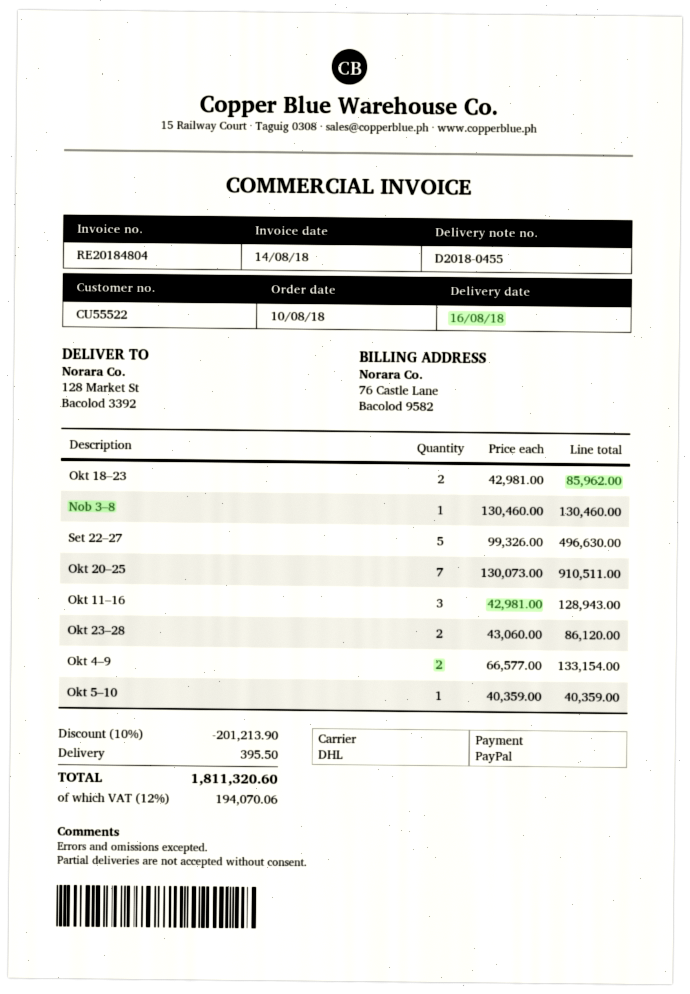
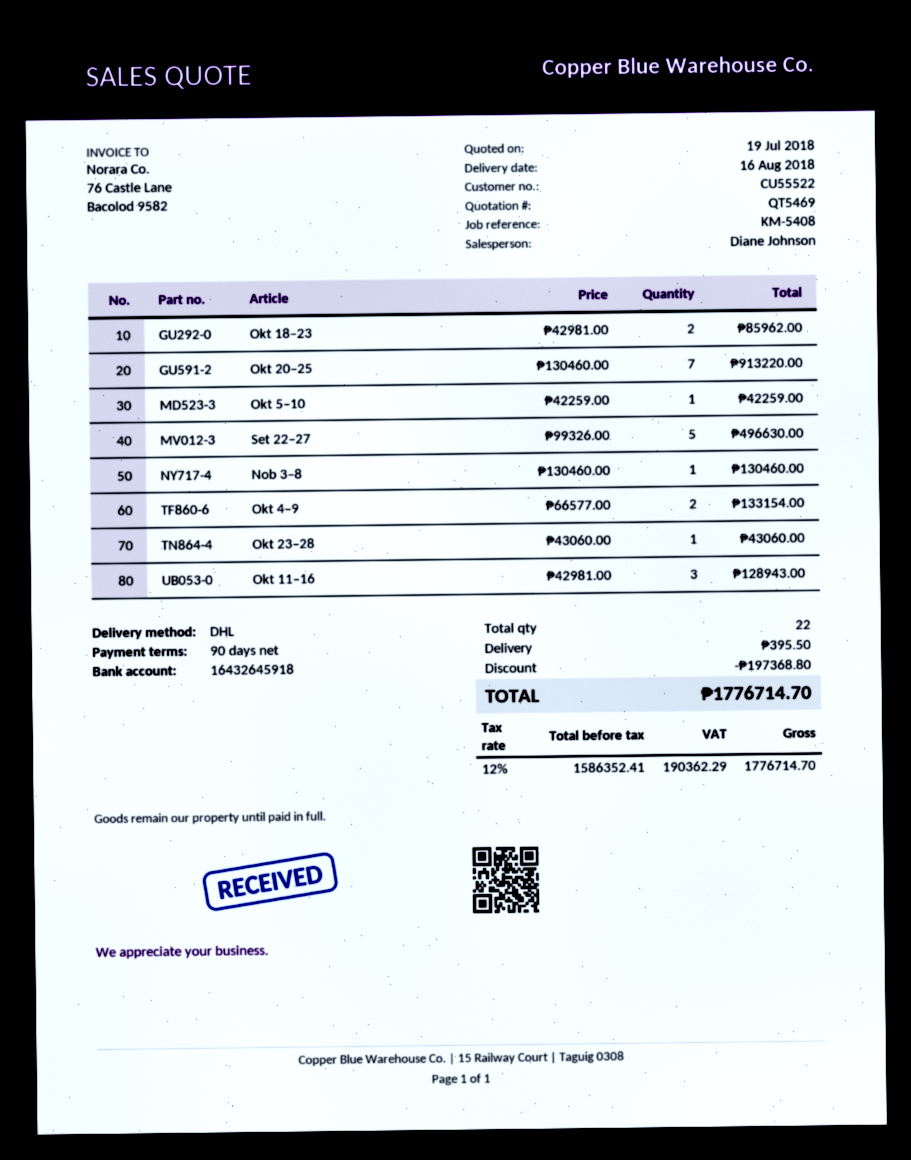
Okt 20–25: 7 x 130073.00 = 910511.00 -> 7 x 130460.00 = 913220.00
Okt 23–28: 2 x 43060.00 = 86120.00 -> 1 x 43060.00 = 43060.00
Okt 5–10: 1 x 40359.00 = 40359.00 -> 1 x 42259.00 = 42259.00
discount: 201213.90 -> 197368.80
tax: 12% = 194070.06 -> 12% = 190362.29
total: 1811320.60 -> 1776714.70

